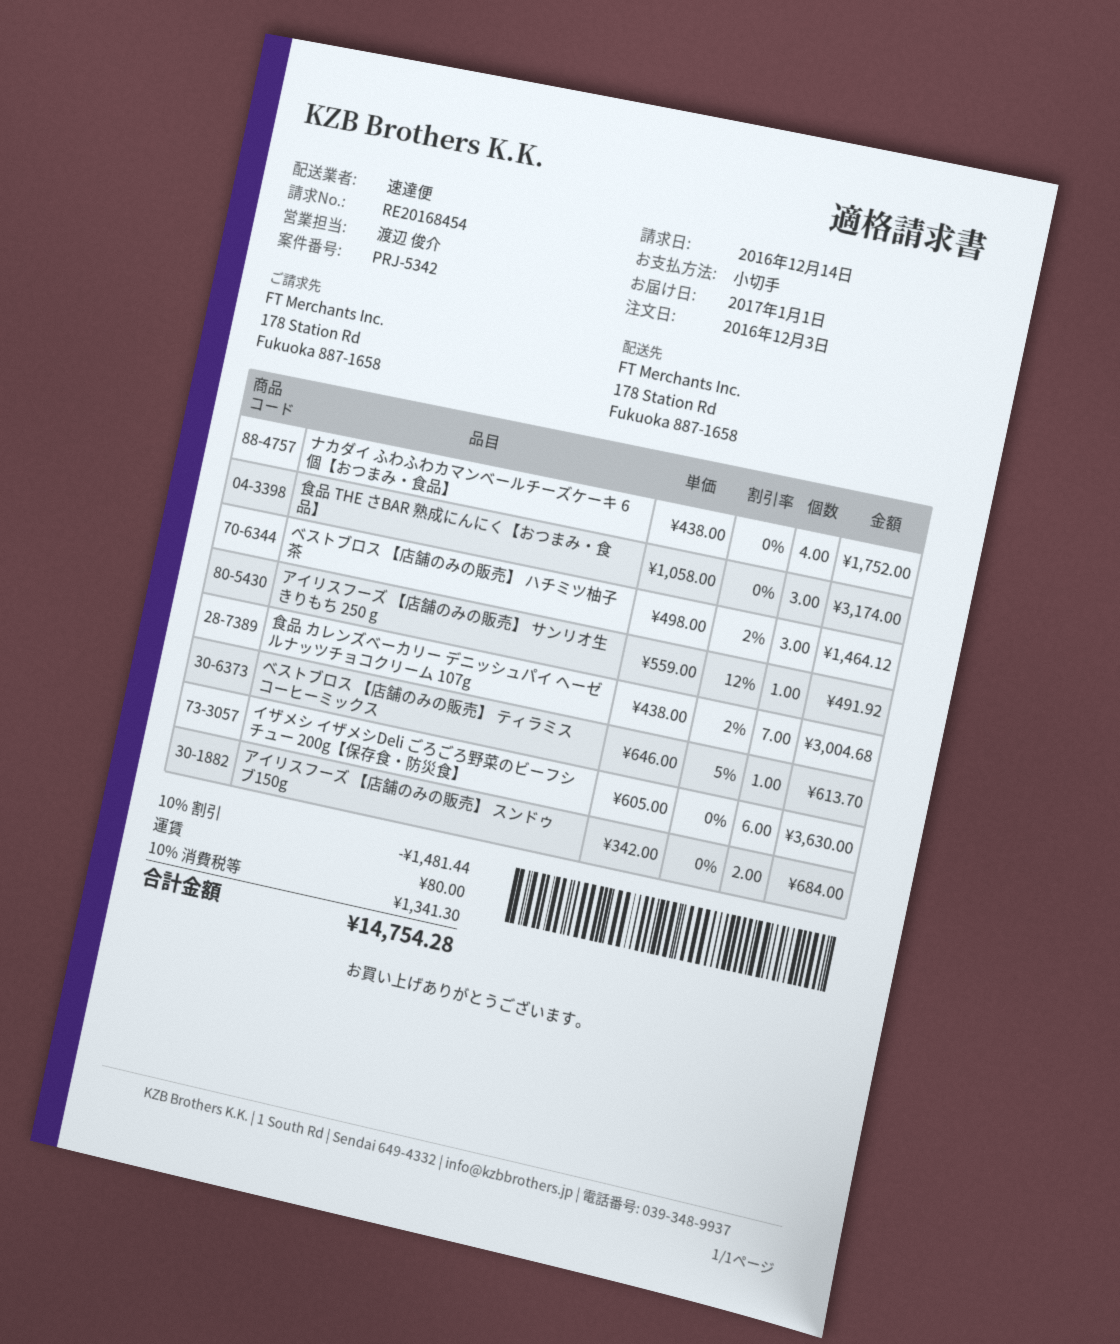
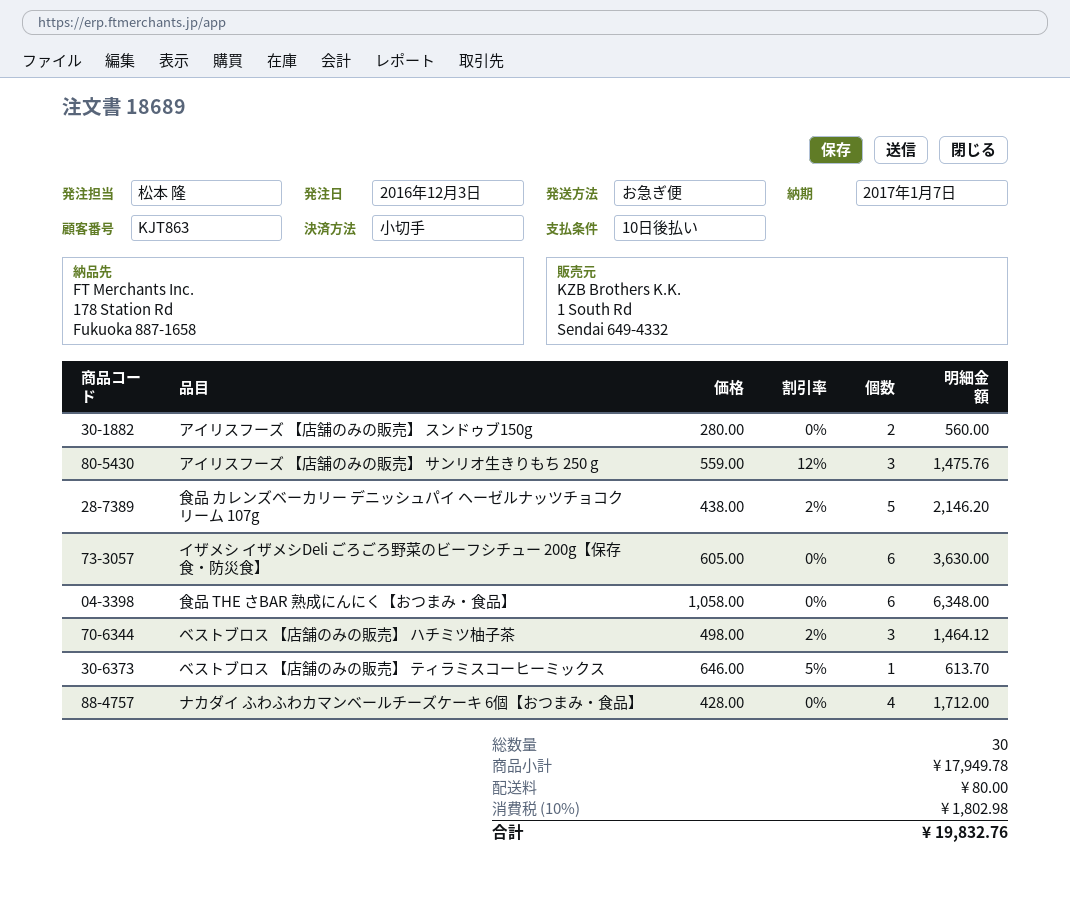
delivery date: 2017-01-01 -> 2017-01-07
ナカダイ ふわふわカマンベールチーズケーキ 6個【おつまみ・食品】: 4 x 438.00 = 1752.00 -> 4 x 428.00 = 1712.00
食品 THE さBAR 熟成にんにく【おつまみ・食品】: 3 x 1058.00 = 3174.00 -> 6 x 1058.00 = 6348.00
アイリスフーズ 【店舗のみの販売】 サンリオ生きりもち 250 g: 1 x 559.00 - 12% = 491.92 -> 3 x 559.00 - 12% = 1475.76
食品 カレンズベーカリー デニッシュパイ ヘーゼルナッツチョコクリーム 107g: 7 x 438.00 - 2% = 3004.68 -> 5 x 438.00 - 2% = 2146.20
アイリスフーズ 【店舗のみの販売】 スンドゥブ150g: 2 x 342.00 = 684.00 -> 2 x 280.00 = 560.00
discount: 10% = 1481.44 -> none
tax: 10% = 1341.30 -> 10% = 1802.98
total: 14754.28 -> 19832.76

